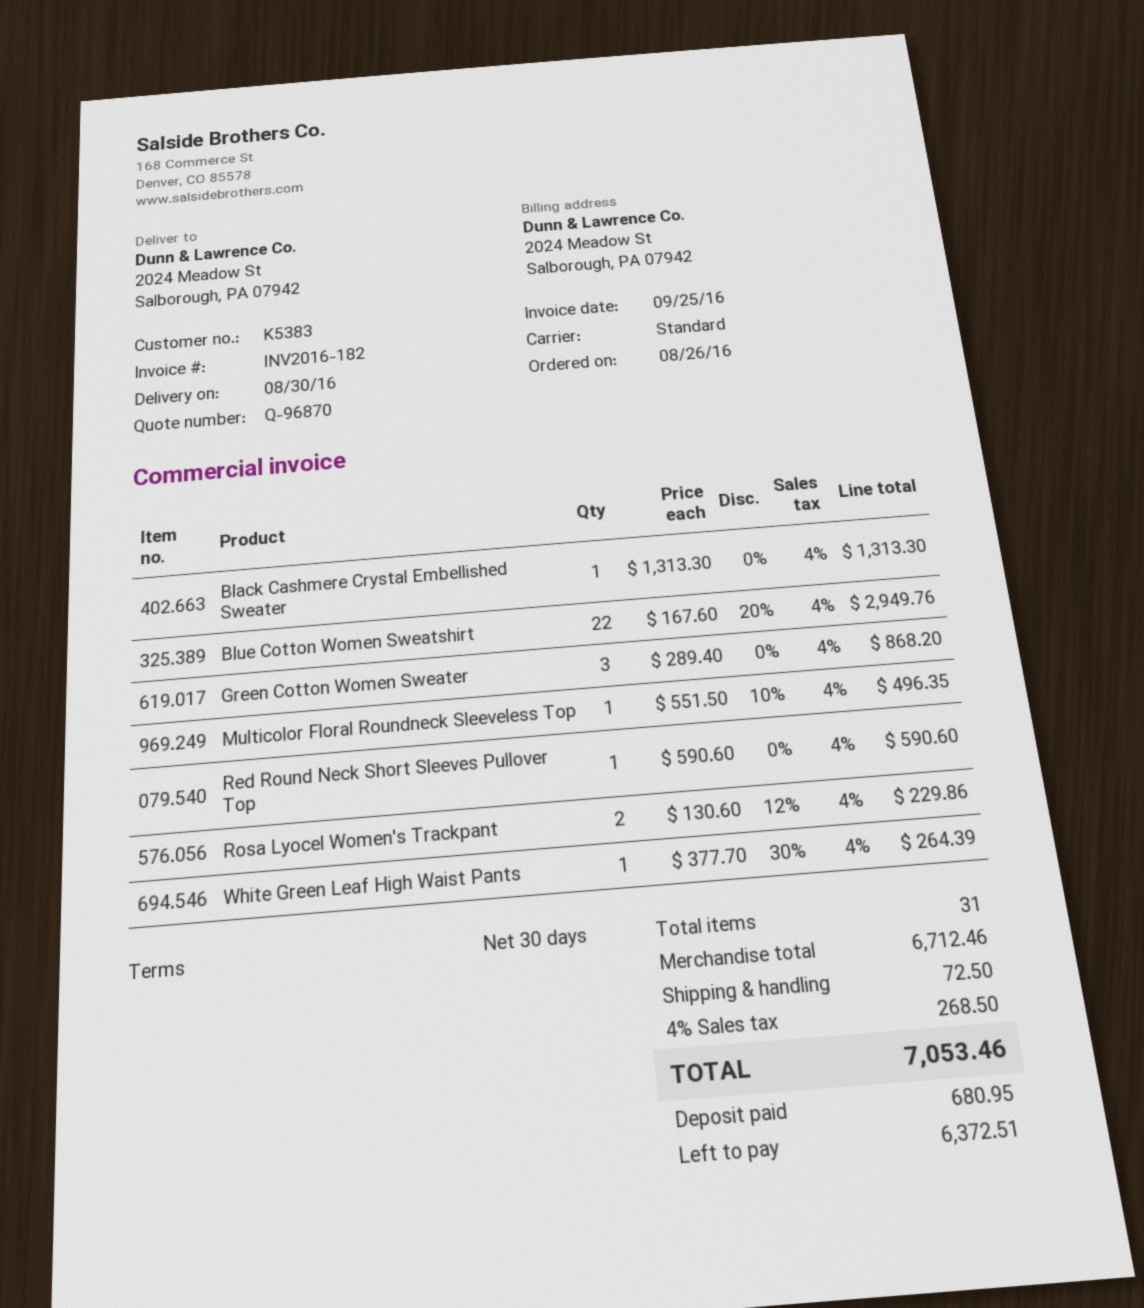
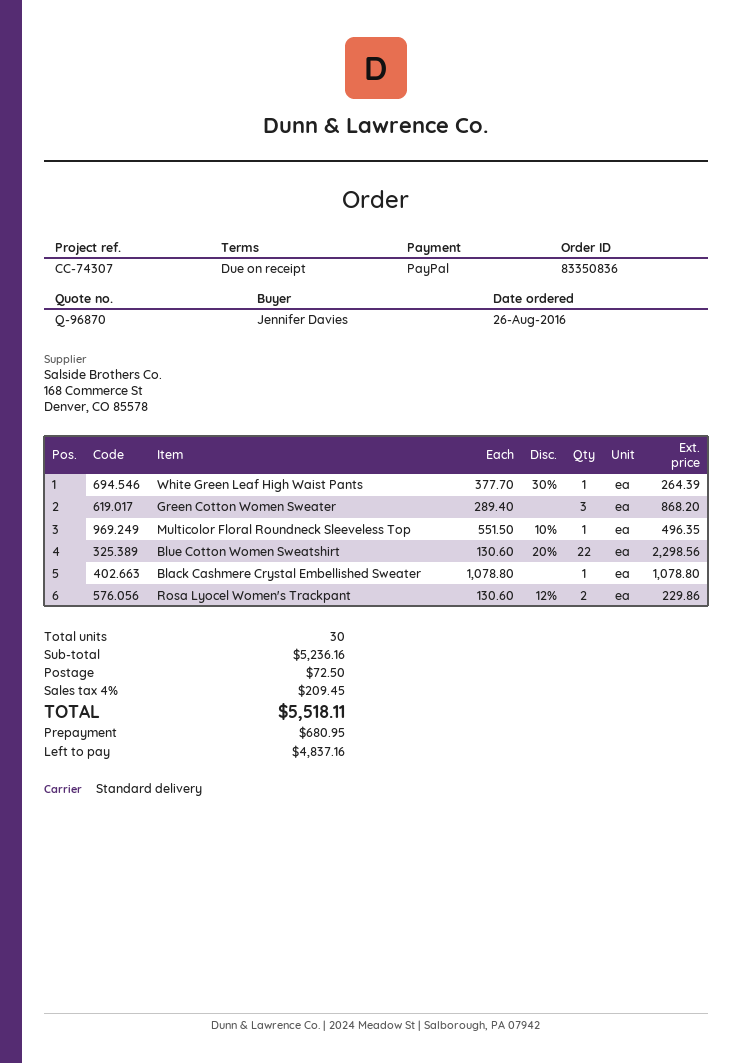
payment terms: 30 days -> on receipt
Black Cashmere Crystal Embellished Sweater: 1 x 1313.30 = 1313.30 -> 1 x 1078.80 = 1078.80
Blue Cotton Women Sweatshirt: 22 x 167.60 - 20% = 2949.76 -> 22 x 130.60 - 20% = 2298.56
Red Round Neck Short Sleeves Pullover Top: 1 x 590.60 = 590.60 -> none
total quantity: 31 -> 30
subtotal: 6712.46 -> 5236.16
tax: 4% = 268.50 -> 4% = 209.45
total: 7053.46 -> 5518.11
balance: 6372.51 -> 4837.16

